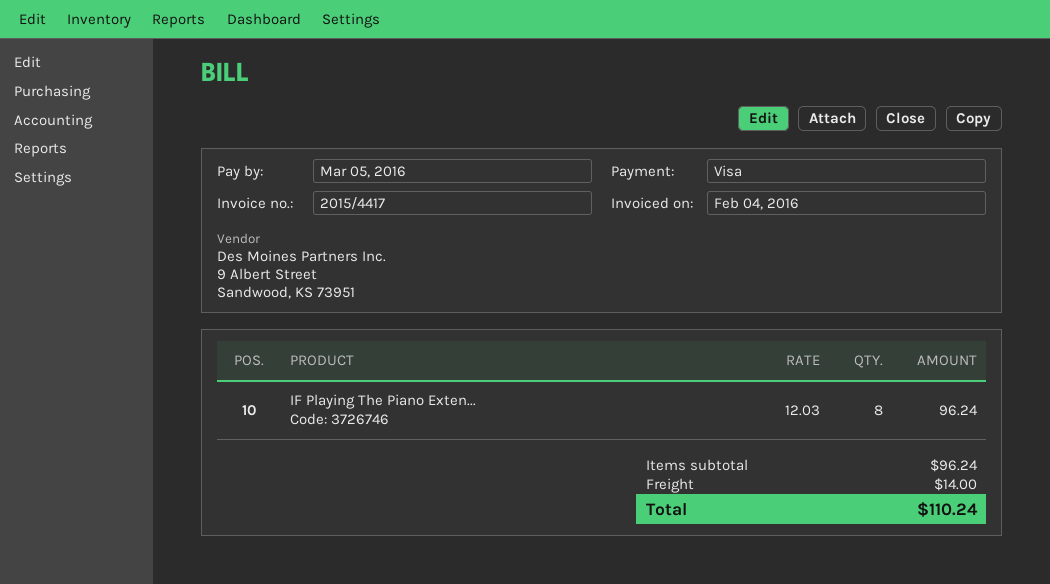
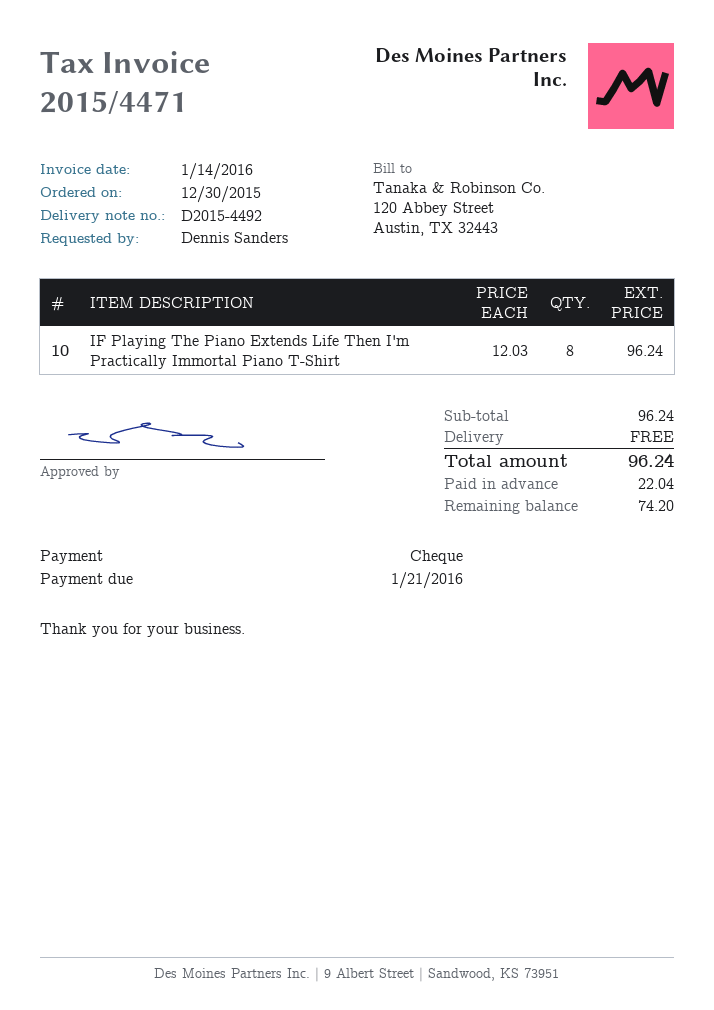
invoice number: 2015/4417 -> 2015/4471
invoice date: 2016-02-04 -> 2016-01-14
due date: 2016-03-05 -> 2016-01-21
payment method: Visa -> cheque
shipping: 14.00 -> 0.00
total: 110.24 -> 96.24

